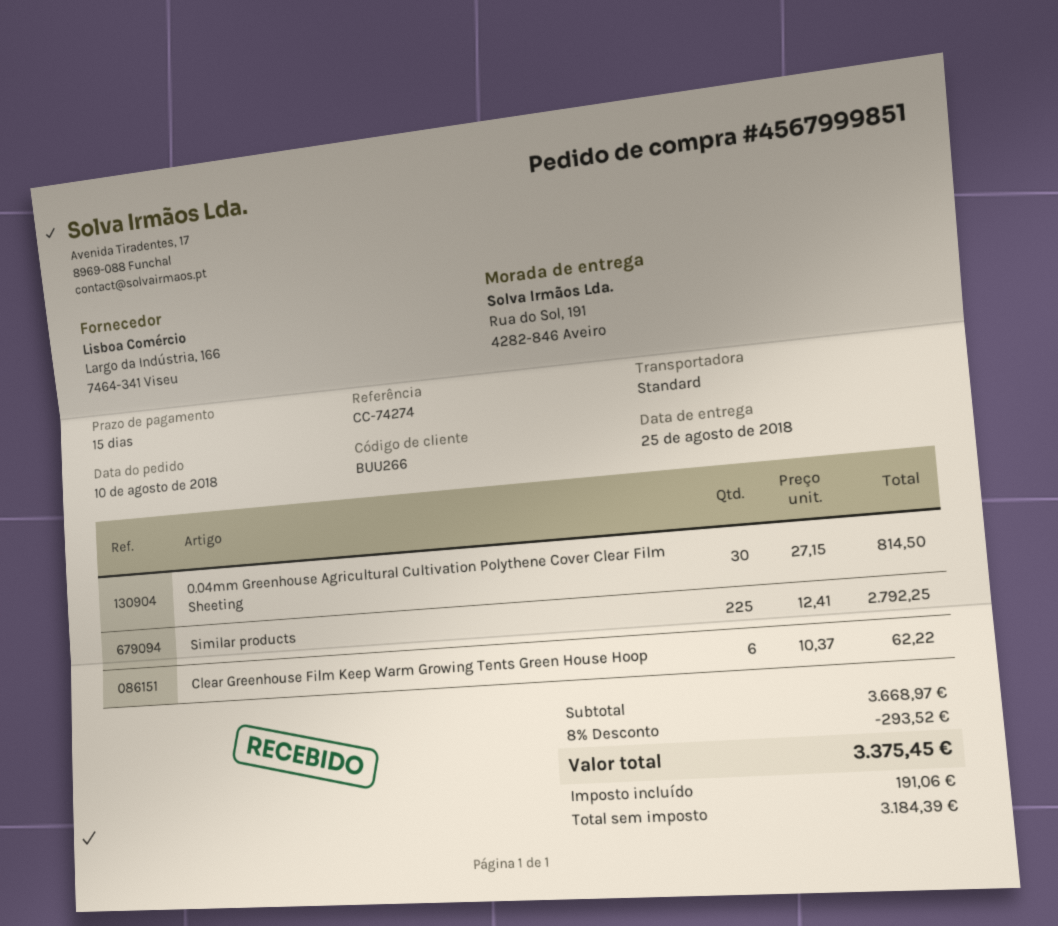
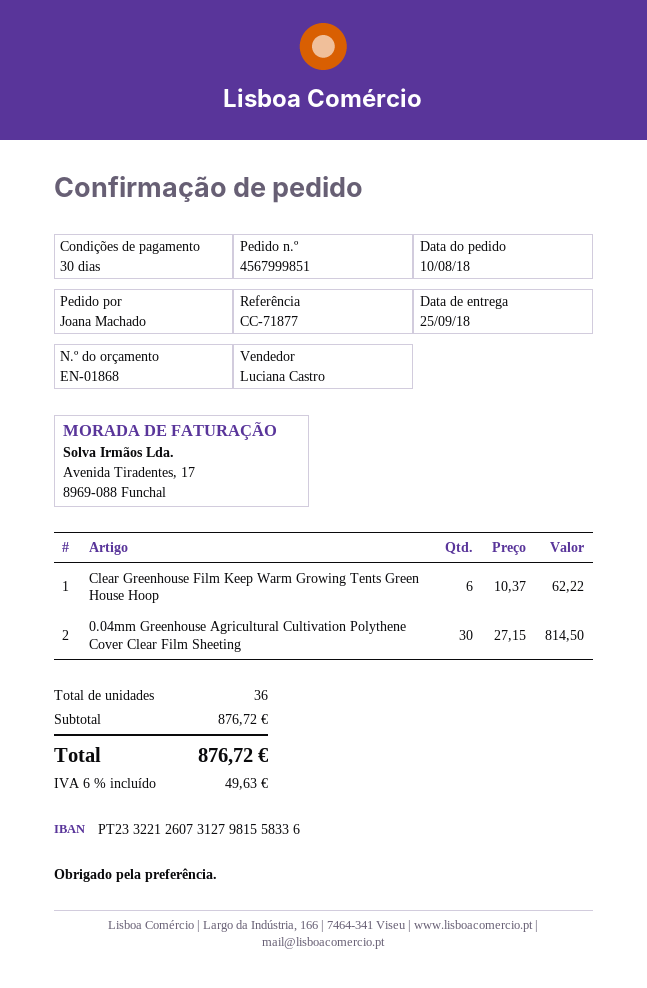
delivery date: 2018-08-25 -> 2018-09-25
payment terms: 15 days -> 30 days
reference: CC-74274 -> CC-71877
Similar products: 225 x 12.41 = 2792.25 -> none
subtotal: 3668.97 -> 876.72
discount: 8% = 293.52 -> none
tax: 191.06 -> 49.63
total: 3375.45 -> 876.72

